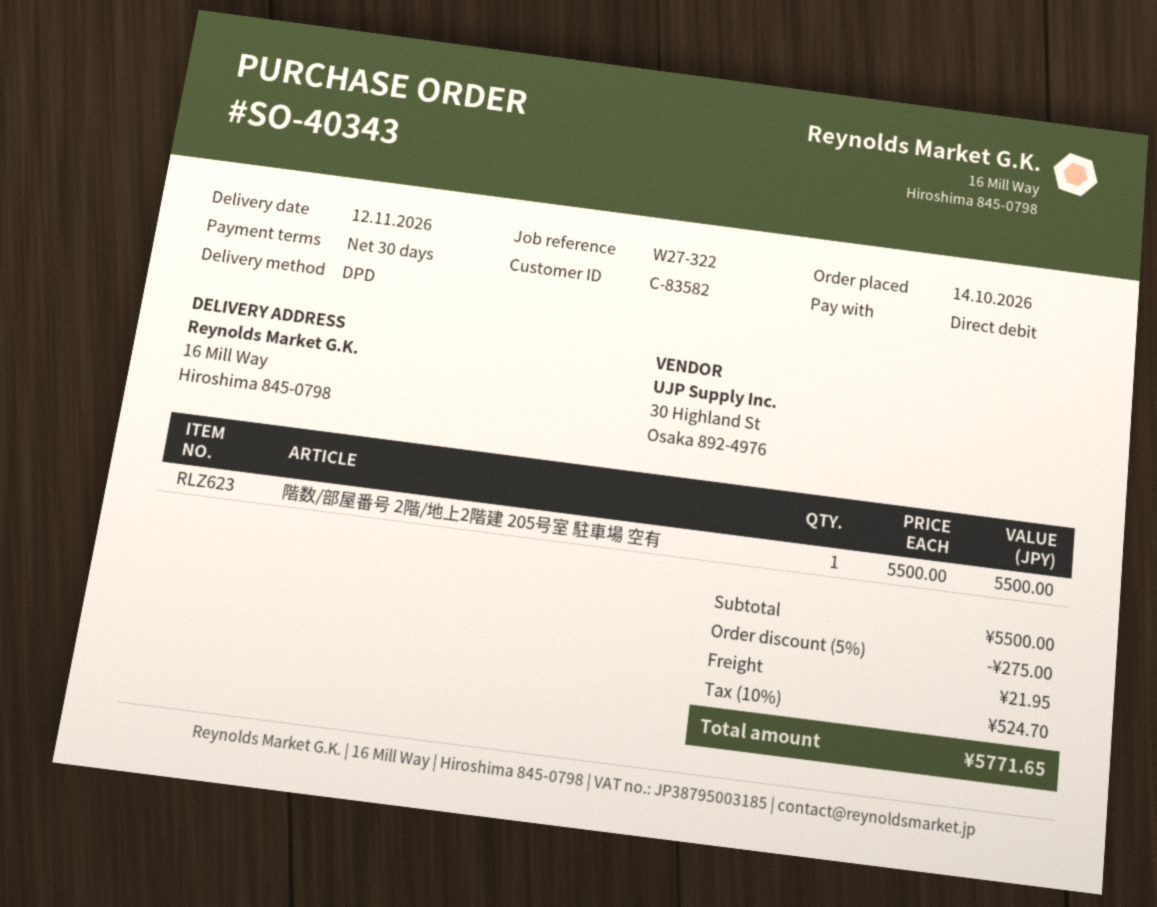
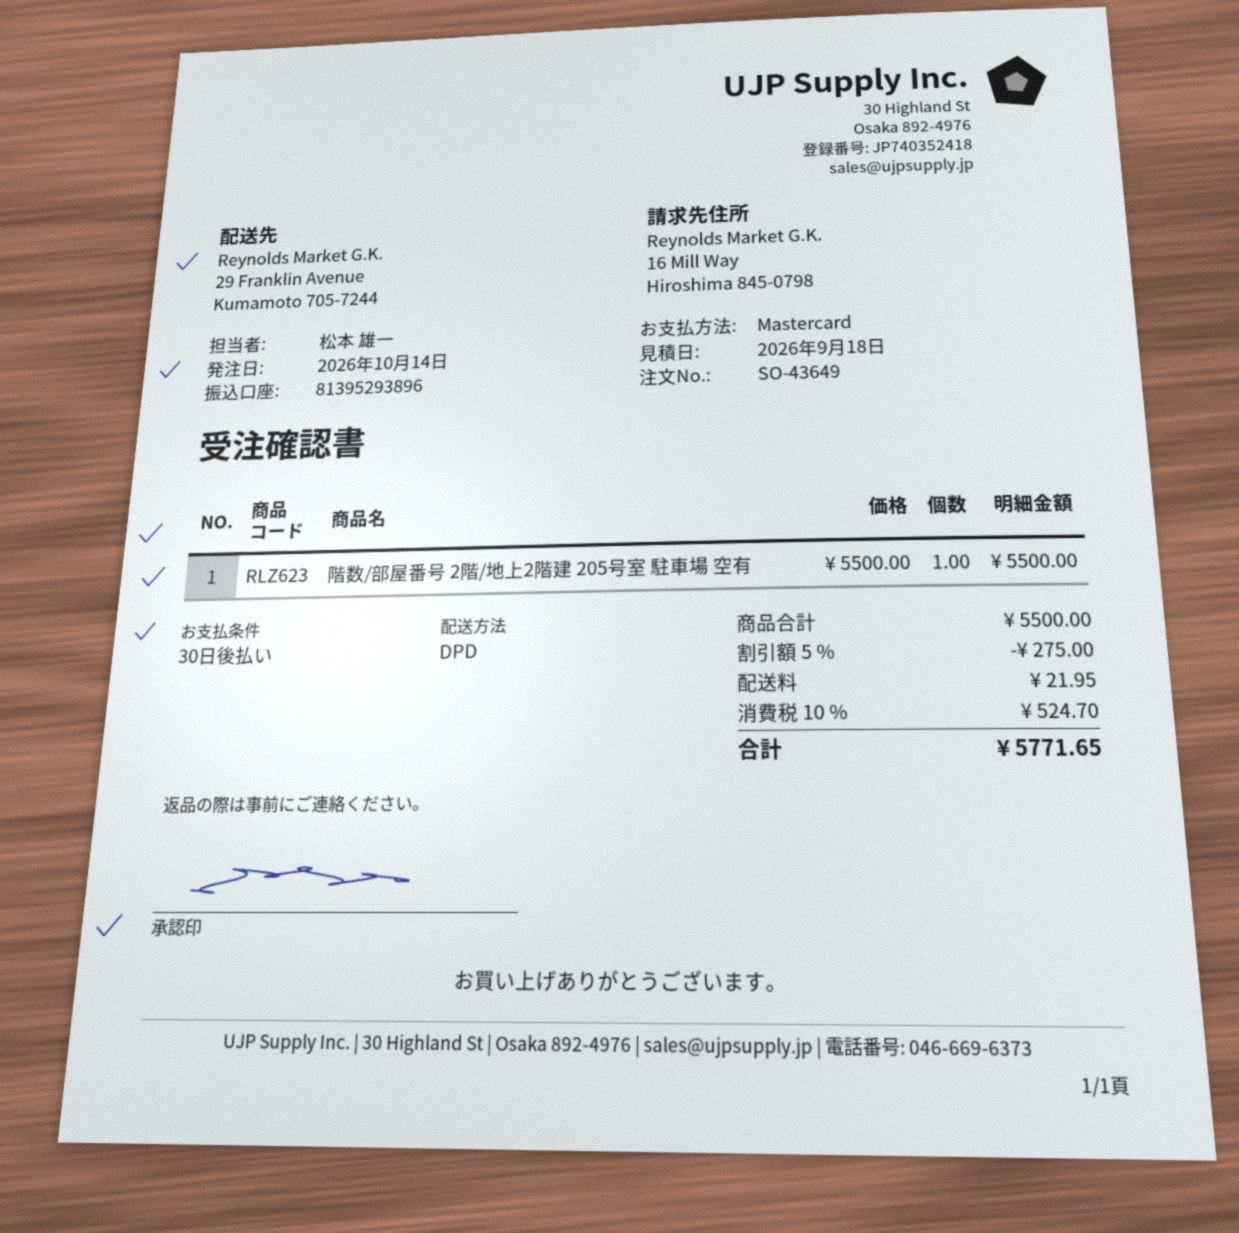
order number: SO-40343 -> SO-43649
payment method: direct debit -> Mastercard
ship to: 16 Mill Way, Hiroshima 845-0798 -> 29 Franklin Avenue, Kumamoto 705-7244

